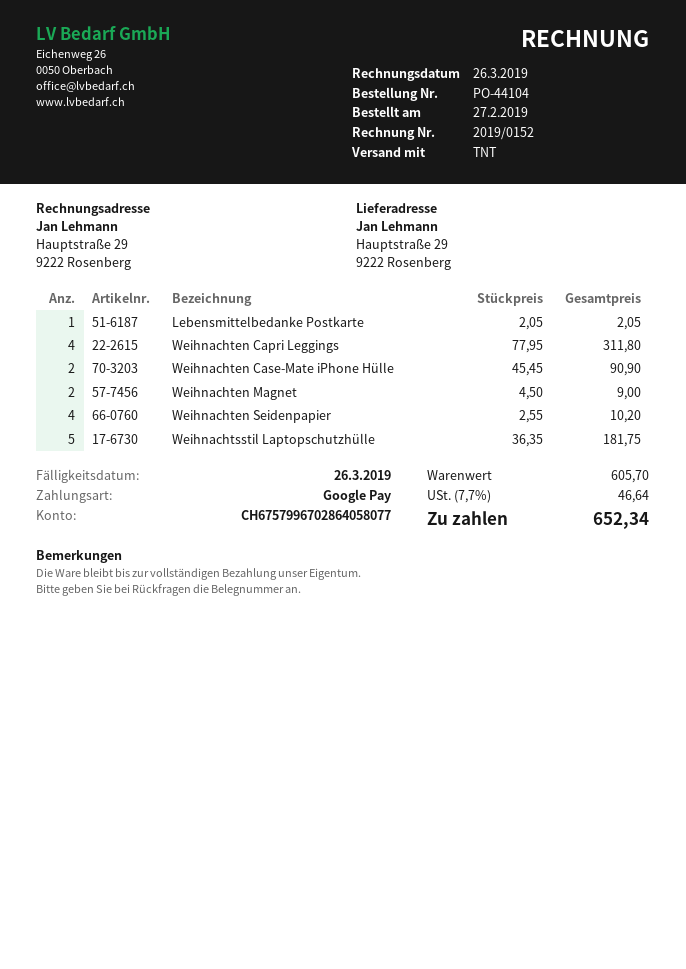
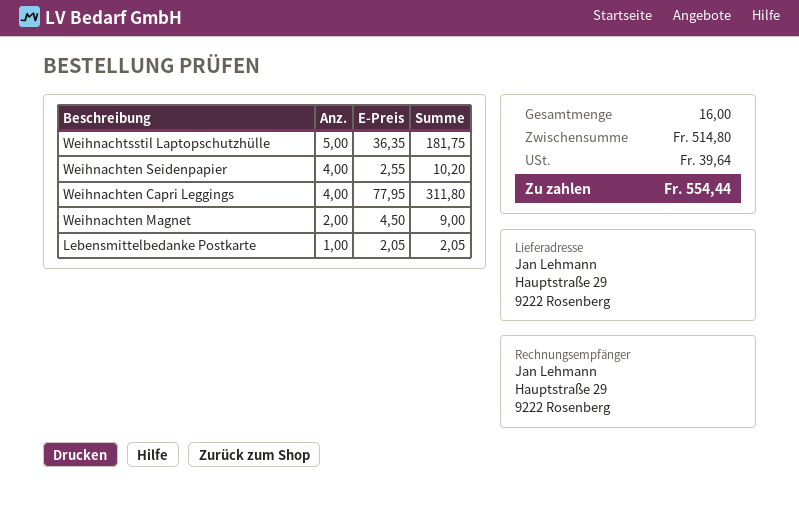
Weihnachten Case-Mate iPhone Hülle: 2 x 45.45 = 90.90 -> none
subtotal: 605.70 -> 514.80
tax: 46.64 -> 39.64
total: 652.34 -> 554.44

